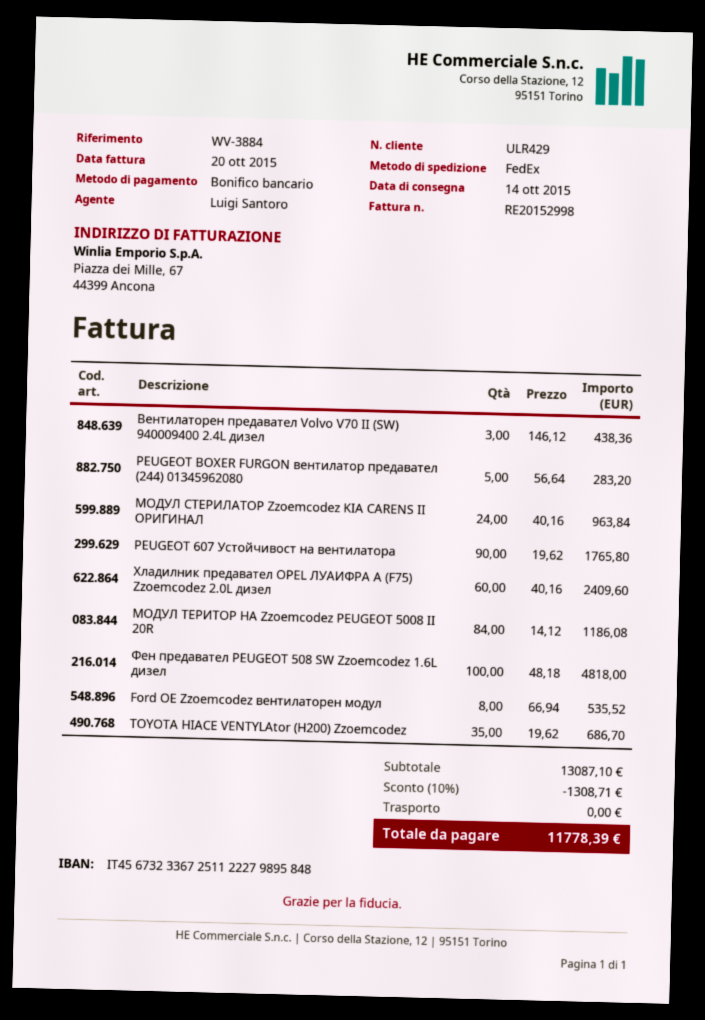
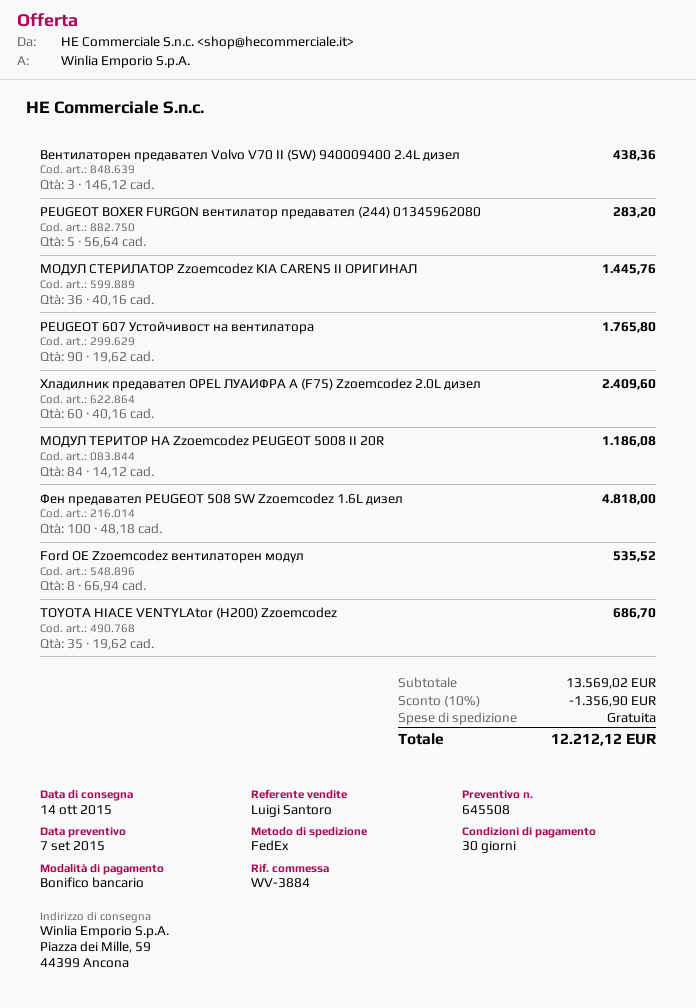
МОДУЛ СТЕРИЛАТОР Zzoemcodez KIA CARENS II ОРИГИНАЛ: 24 x 40.16 = 963.84 -> 36 x 40.16 = 1445.76
subtotal: 13087.10 -> 13569.02
discount: 10% = 1308.71 -> 10% = 1356.90
total: 11778.39 -> 12212.12

